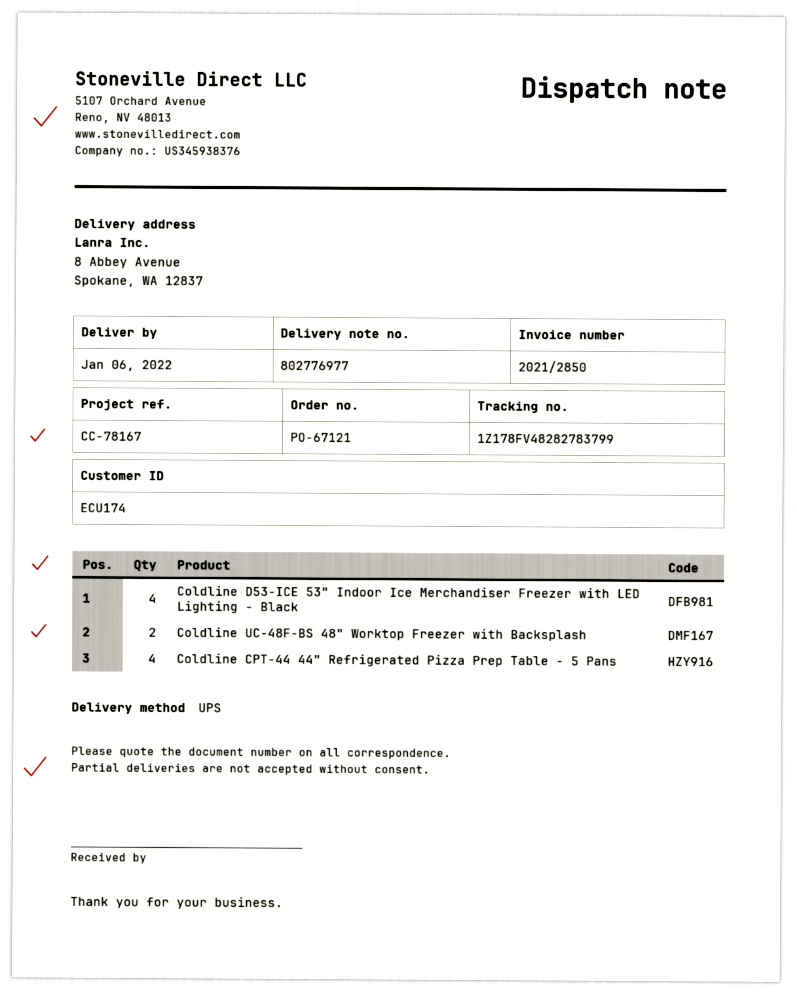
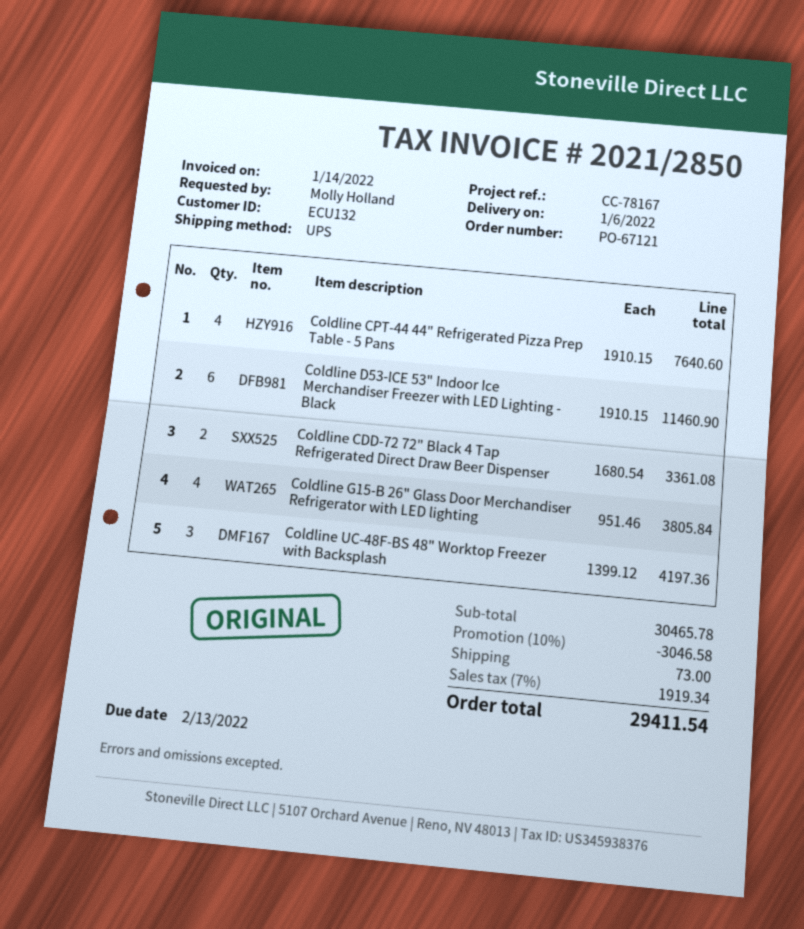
customer number: ECU174 -> ECU132
Coldline D53-ICE 53" Indoor Ice Merchandiser Freezer with LED Lighting - Black: 4 -> 6
Coldline UC-48F-BS 48" Worktop Freezer with Backsplash: 2 -> 3
Coldline CDD-72 72" Black 4 Tap Refrigerated Direct Draw Beer Dispenser: none -> 2
Coldline G15-B 26" Glass Door Merchandiser Refrigerator with LED lighting: none -> 4

